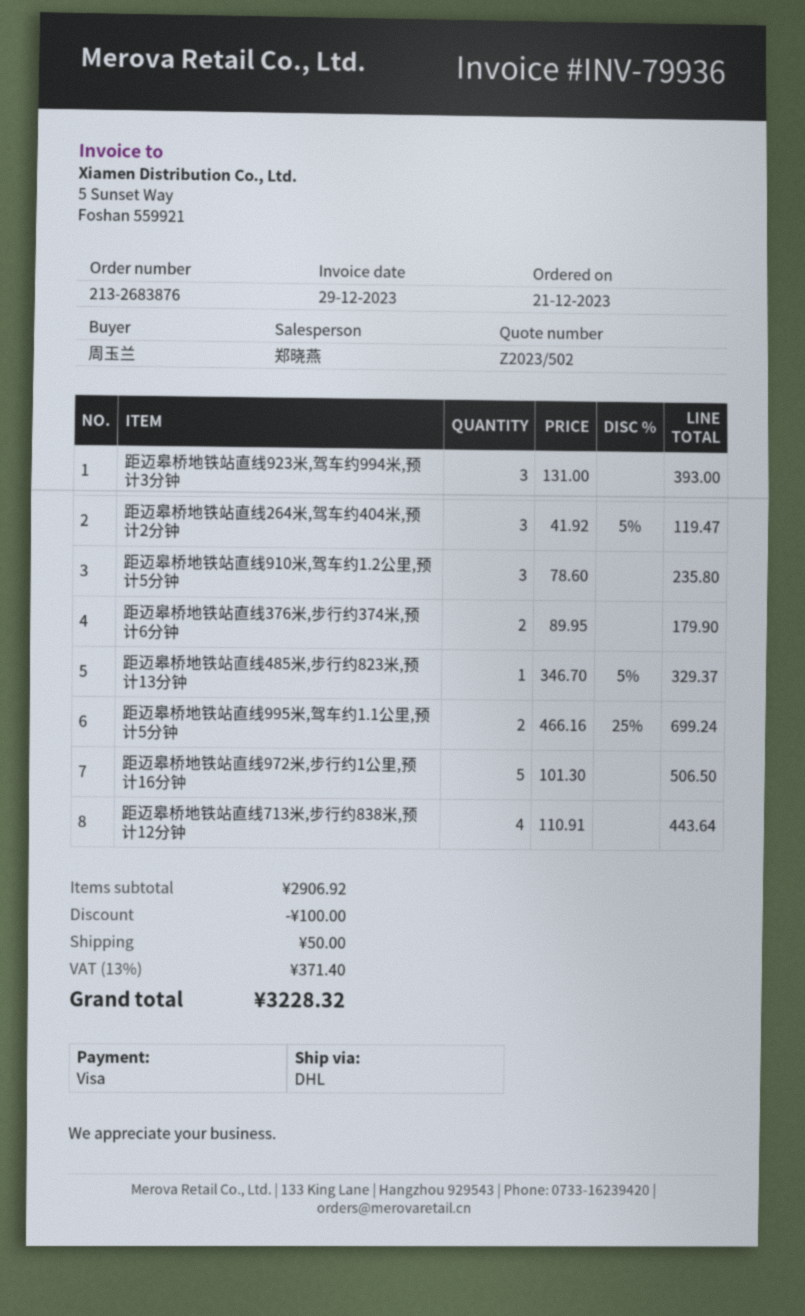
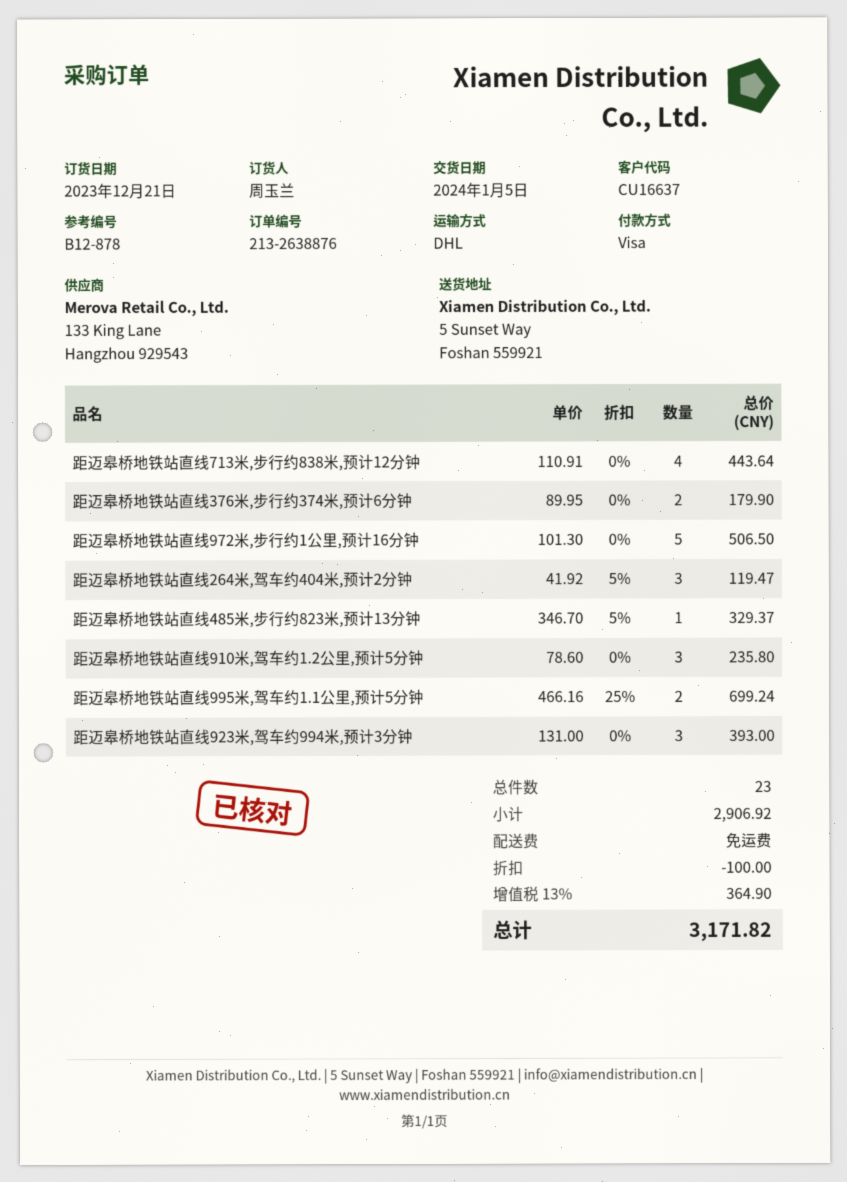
order number: 213-2683876 -> 213-2638876
shipping: 50.00 -> 0.00
tax: 13% = 371.40 -> 13% = 364.90
total: 3228.32 -> 3171.82

